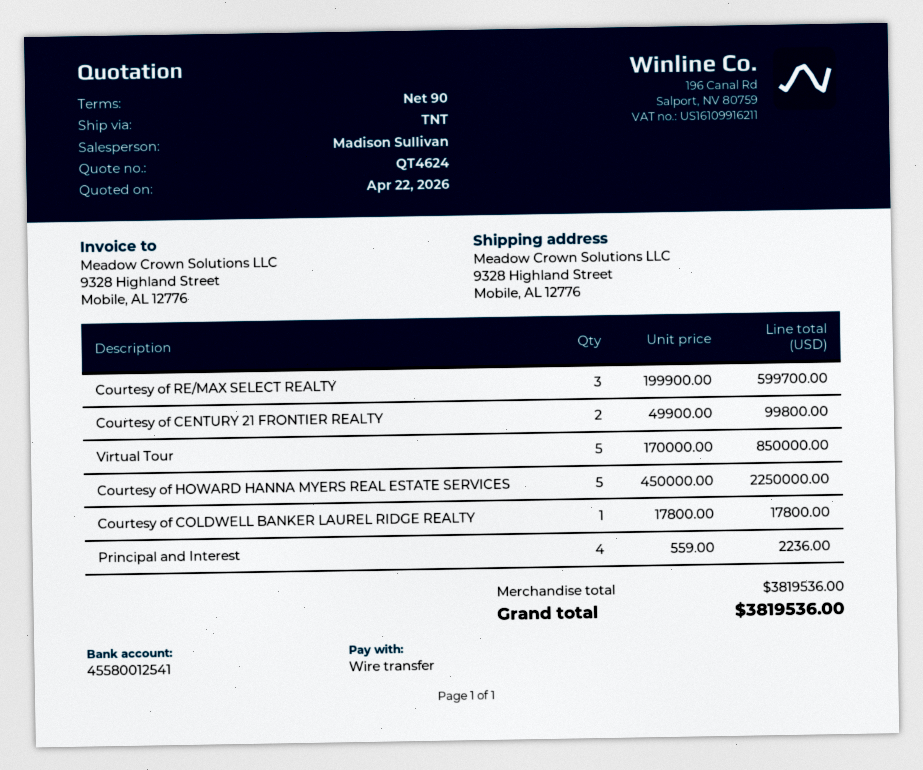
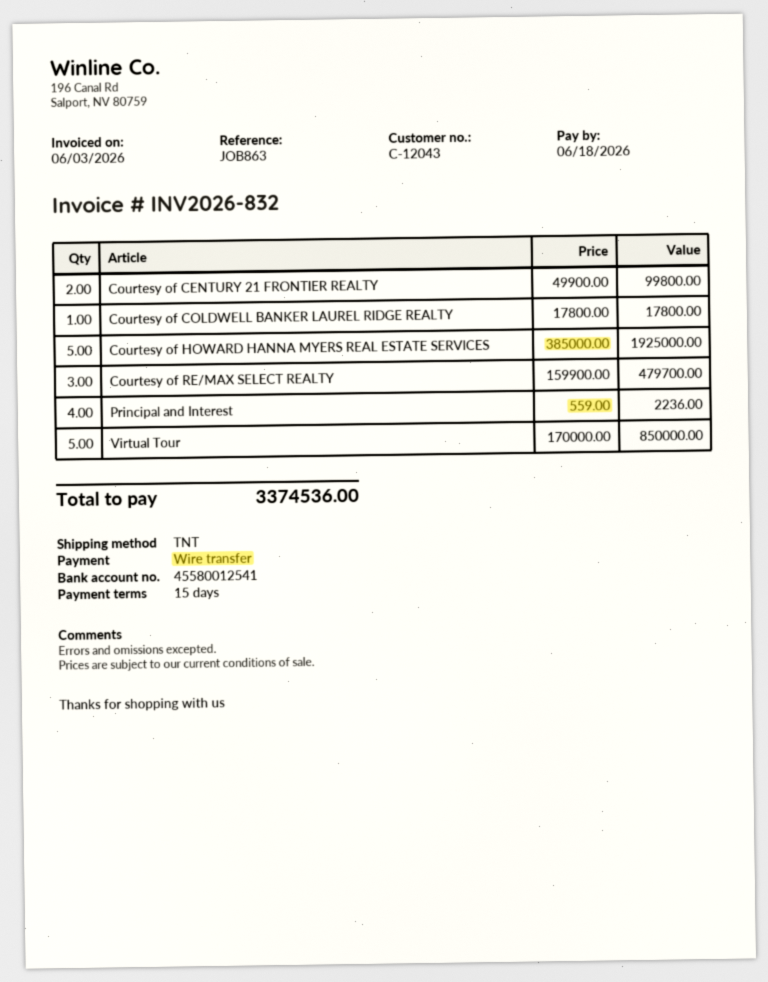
payment terms: 90 days -> 15 days
Courtesy of RE/MAX SELECT REALTY: 3 x 199900.00 = 599700.00 -> 3 x 159900.00 = 479700.00
Courtesy of HOWARD HANNA MYERS REAL ESTATE SERVICES: 5 x 450000.00 = 2250000.00 -> 5 x 385000.00 = 1925000.00
total: 3819536.00 -> 3374536.00

